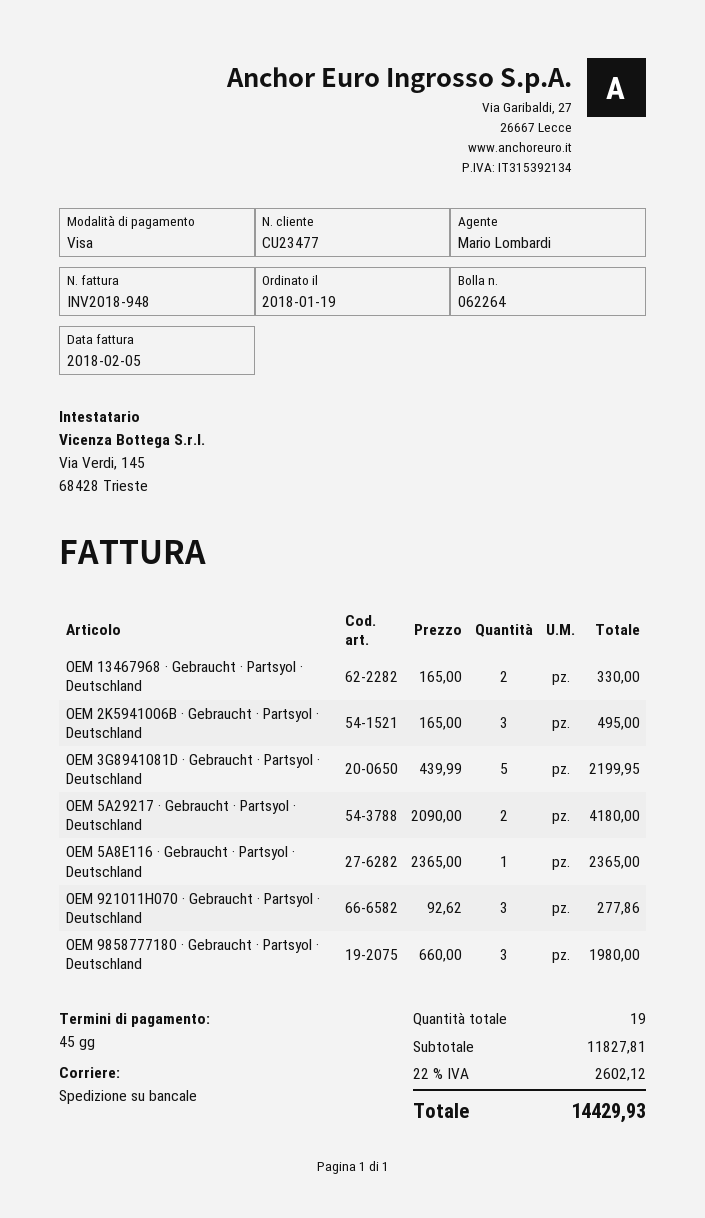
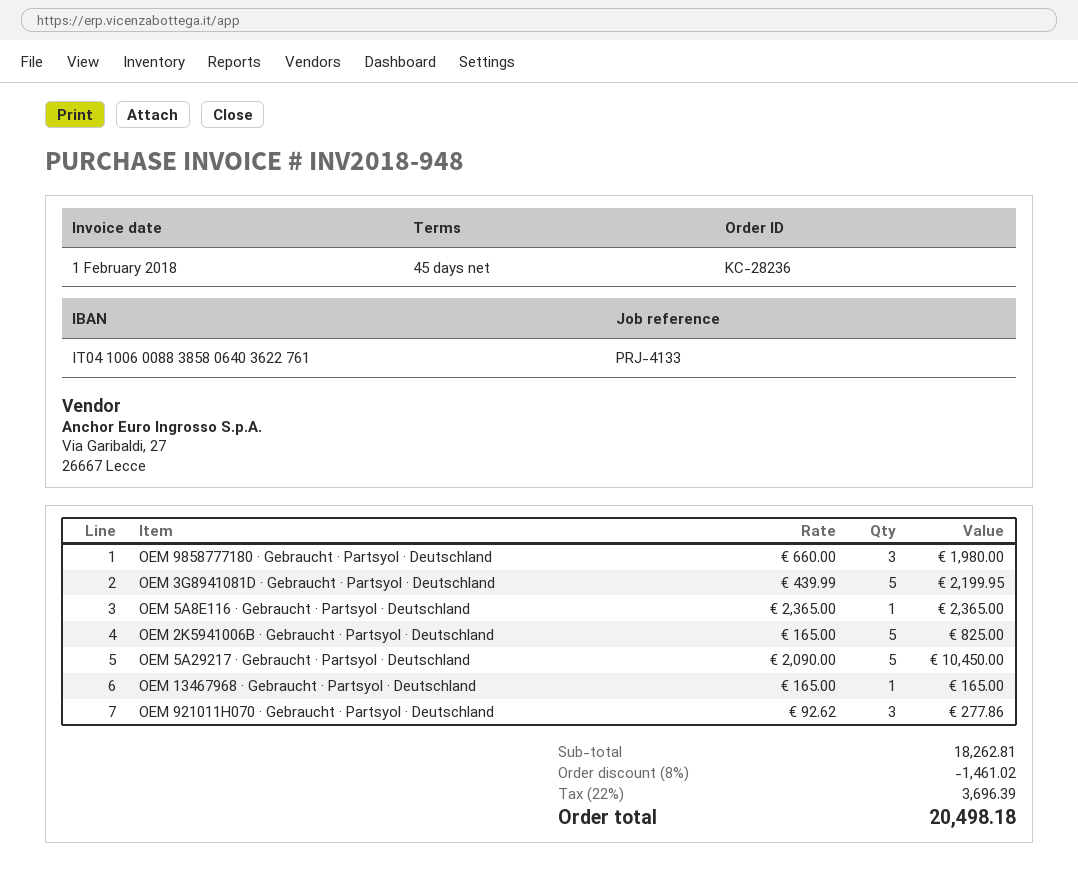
invoice date: 2018-02-05 -> 2018-02-01
OEM 13467968 · Gebraucht · Partsyol · Deutschland: 2 x 165.00 = 330.00 -> 1 x 165.00 = 165.00
OEM 2K5941006B · Gebraucht · Partsyol · Deutschland: 3 x 165.00 = 495.00 -> 5 x 165.00 = 825.00
OEM 5A29217 · Gebraucht · Partsyol · Deutschland: 2 x 2090.00 = 4180.00 -> 5 x 2090.00 = 10450.00
subtotal: 11827.81 -> 18262.81
discount: none -> 8% = 1461.02
tax: 22% = 2602.12 -> 22% = 3696.39
total: 14429.93 -> 20498.18

